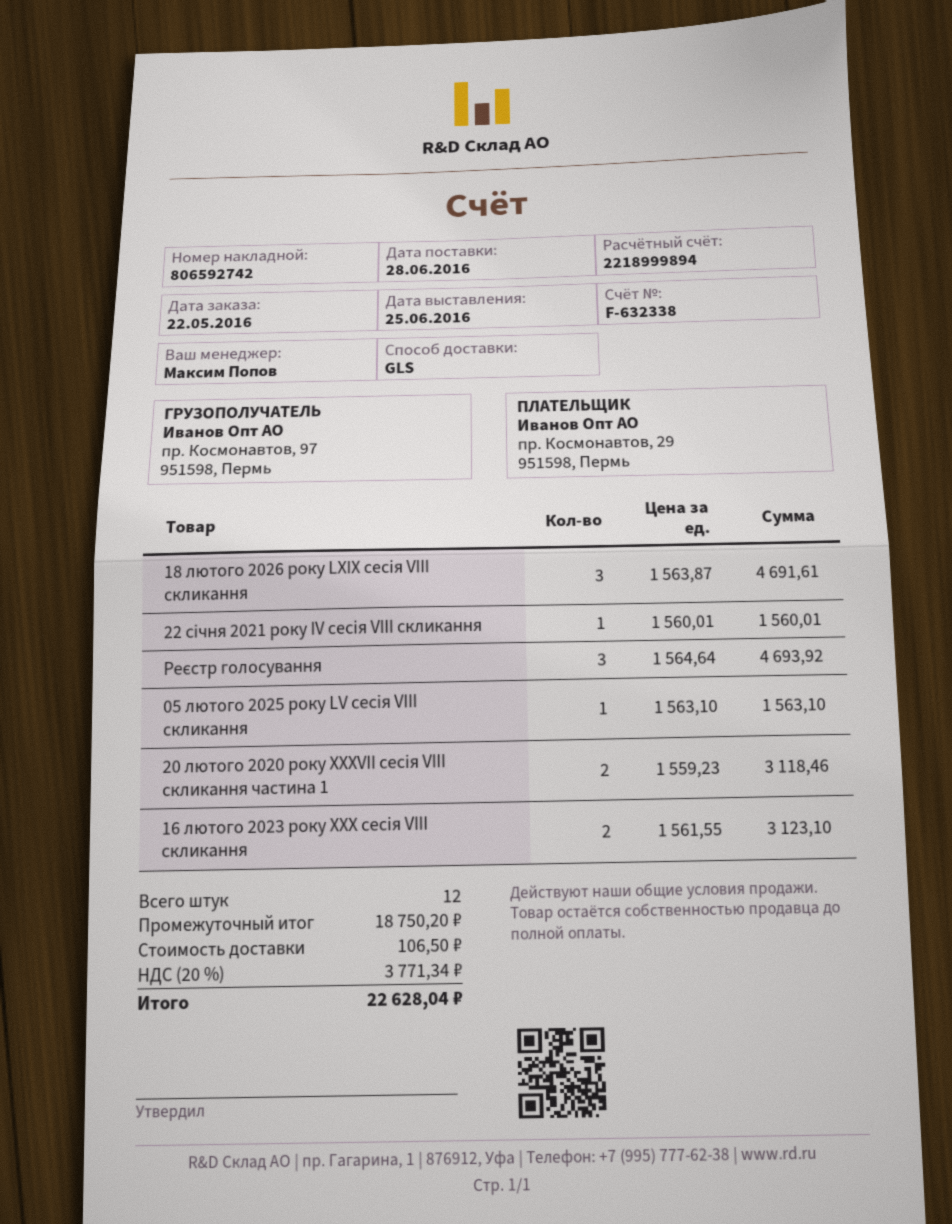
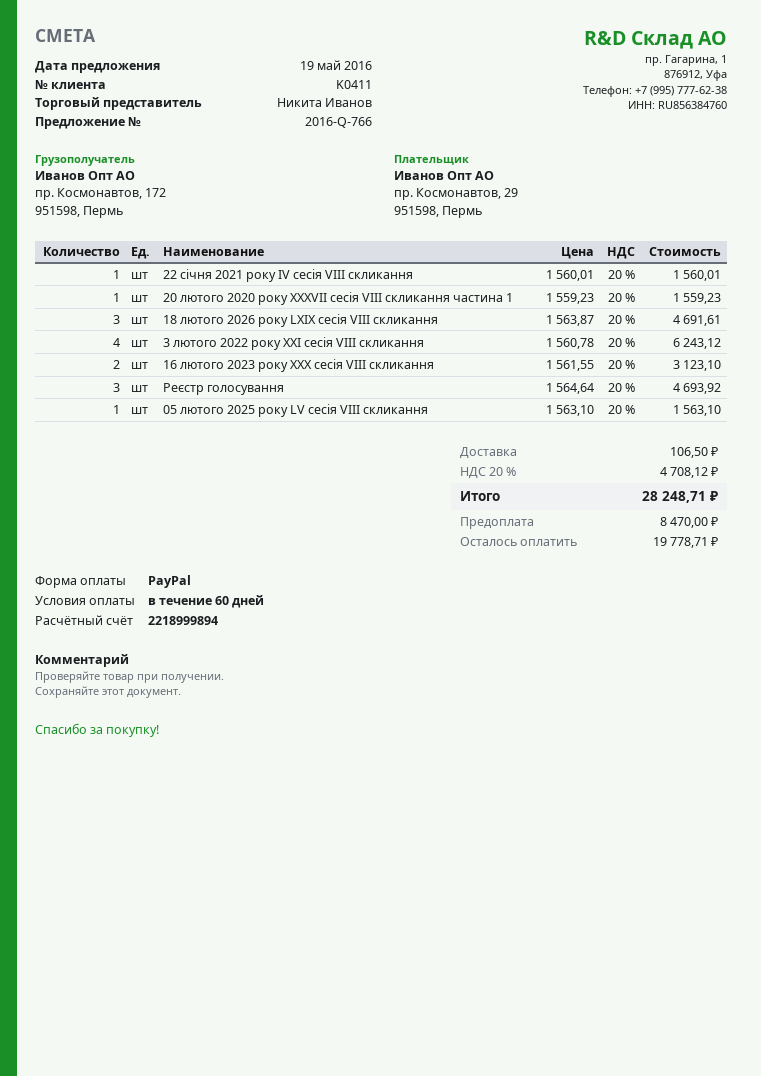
sales rep: Максим Попов -> Никита Иванов
ship to: пр. Космонавтов, 97, 951598, Пермь -> пр. Космонавтов, 172, 951598, Пермь
20 лютого 2020 року XXXVII сесія VIII скликання частина 1: 2 x 1559.23 = 3118.46 -> 1 x 1559.23 = 1559.23
3 лютого 2022 року XХІ сесія VIII скликання: none -> 4 x 1560.78 = 6243.12
tax: 20% = 3771.34 -> 20% = 4708.12
total: 22628.04 -> 28248.71

